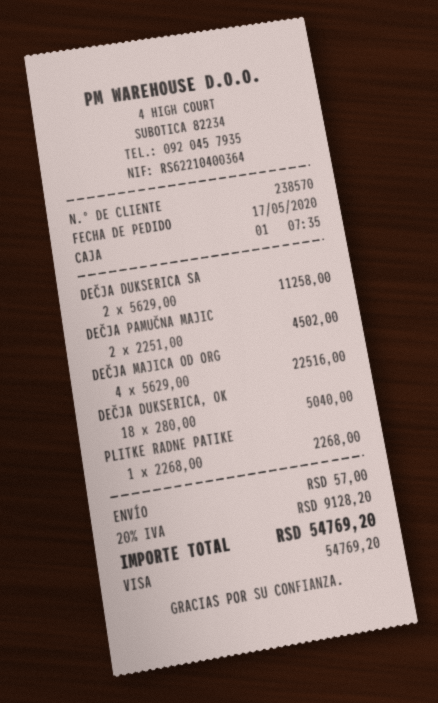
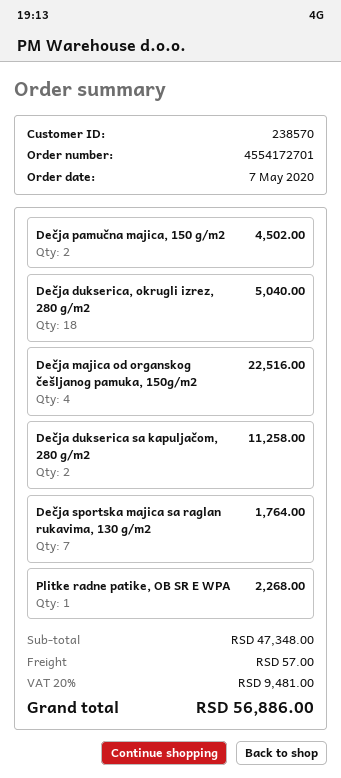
order date: 2020-05-17 -> 2020-05-07
Dečja sportska majica sa raglan rukavima, 130 g/m2: none -> 7 for 1764.00
tax: 20% = 9128.20 -> 20% = 9481.00
total: 54769.20 -> 56886.00

